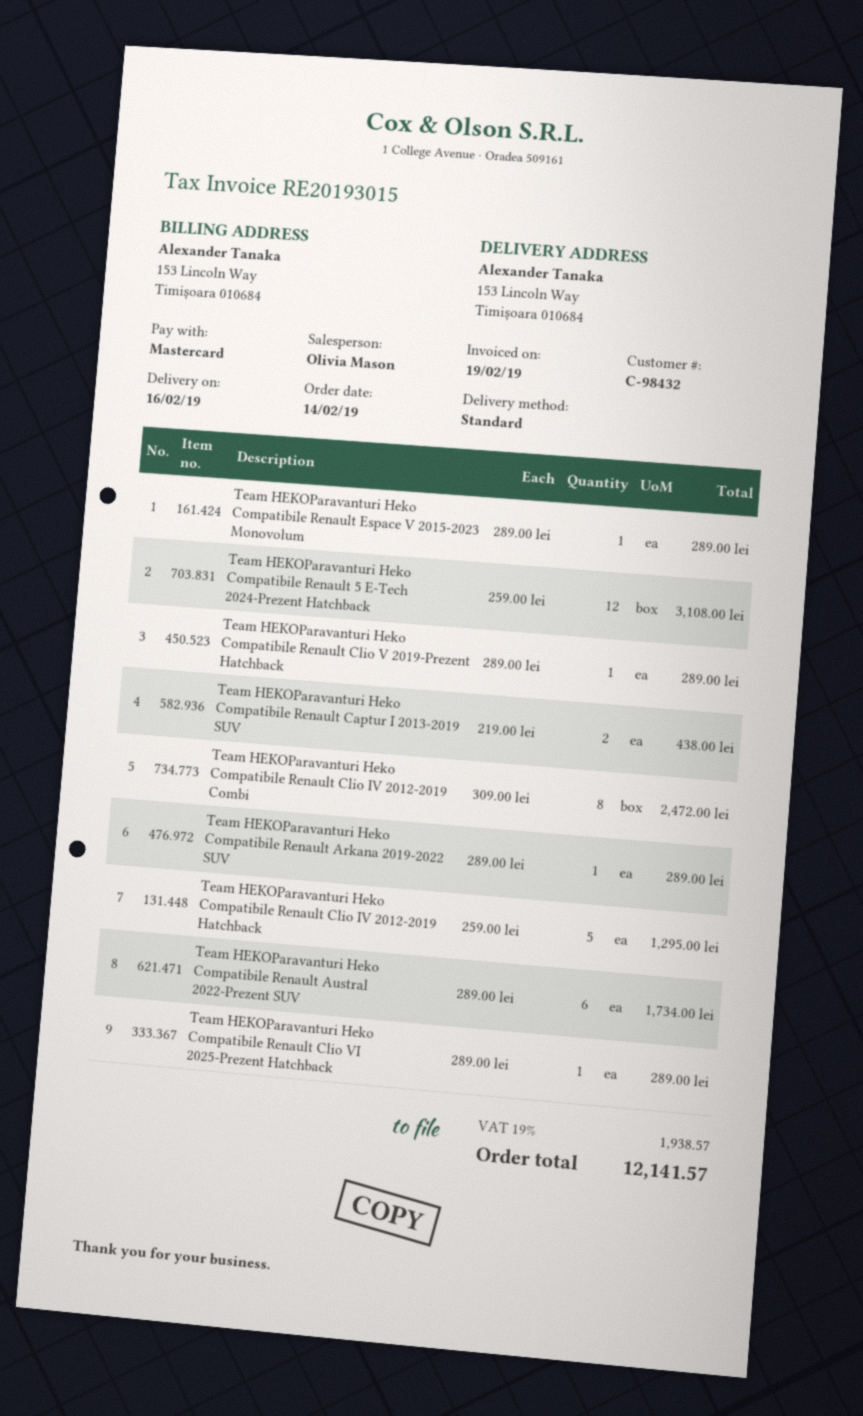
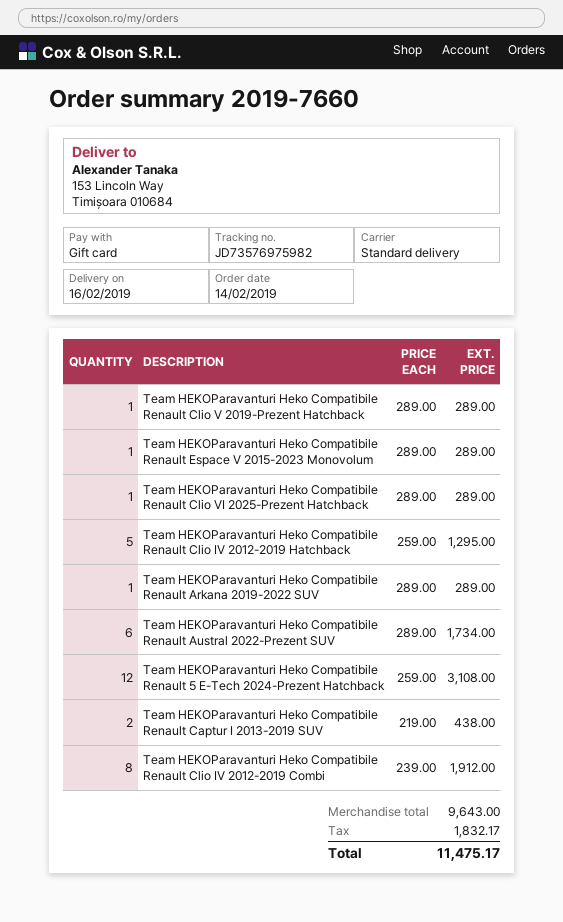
payment method: Mastercard -> gift card
Team HEKOParavanturi Heko Compatibile Renault Clio IV 2012-2019 Combi: 8 x 309.00 = 2472.00 -> 8 x 239.00 = 1912.00
tax: 1938.57 -> 1832.17
total: 12141.57 -> 11475.17

